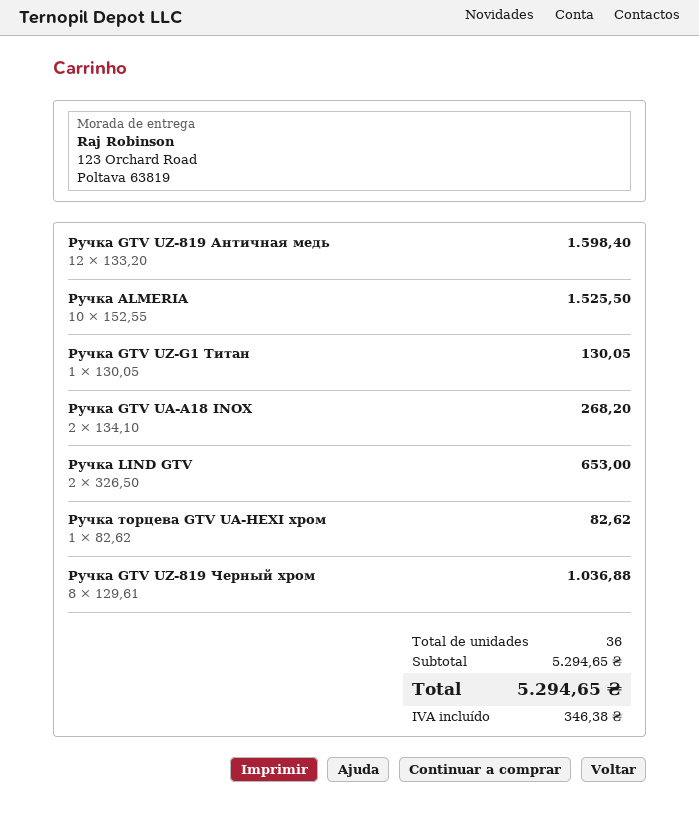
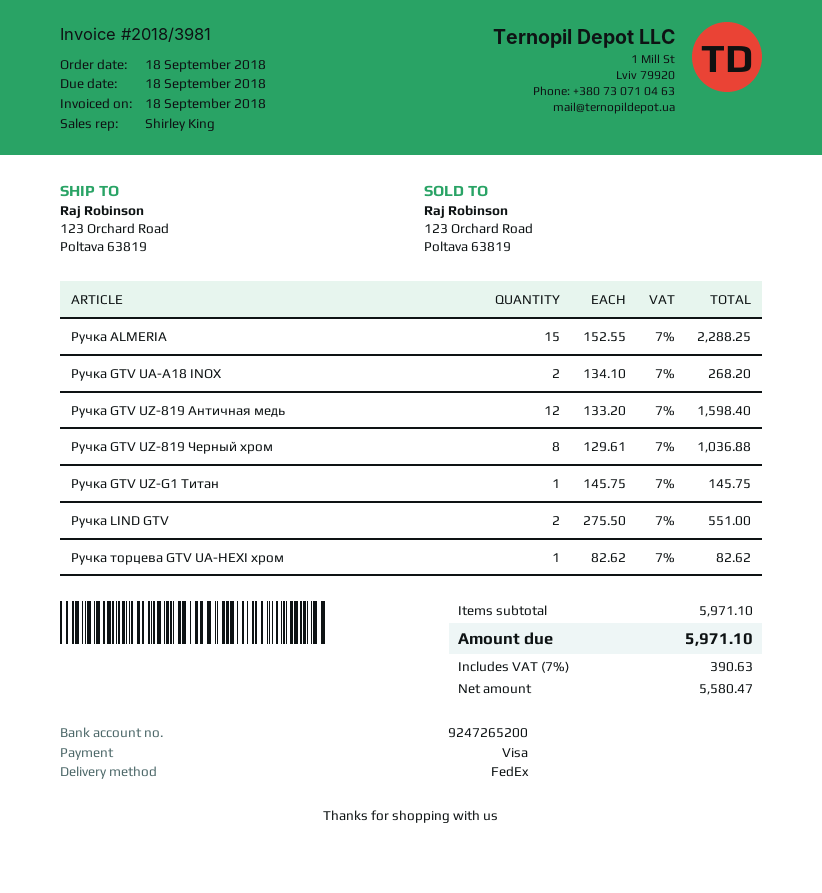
Ручка ALMERIA: 10 x 152.55 = 1525.50 -> 15 x 152.55 = 2288.25
Ручка GTV UZ-G1 Титан: 1 x 130.05 = 130.05 -> 1 x 145.75 = 145.75
Ручка LIND GTV: 2 x 326.50 = 653.00 -> 2 x 275.50 = 551.00
subtotal: 5294.65 -> 5971.10
tax: 346.38 -> 390.63
total: 5294.65 -> 5971.10

